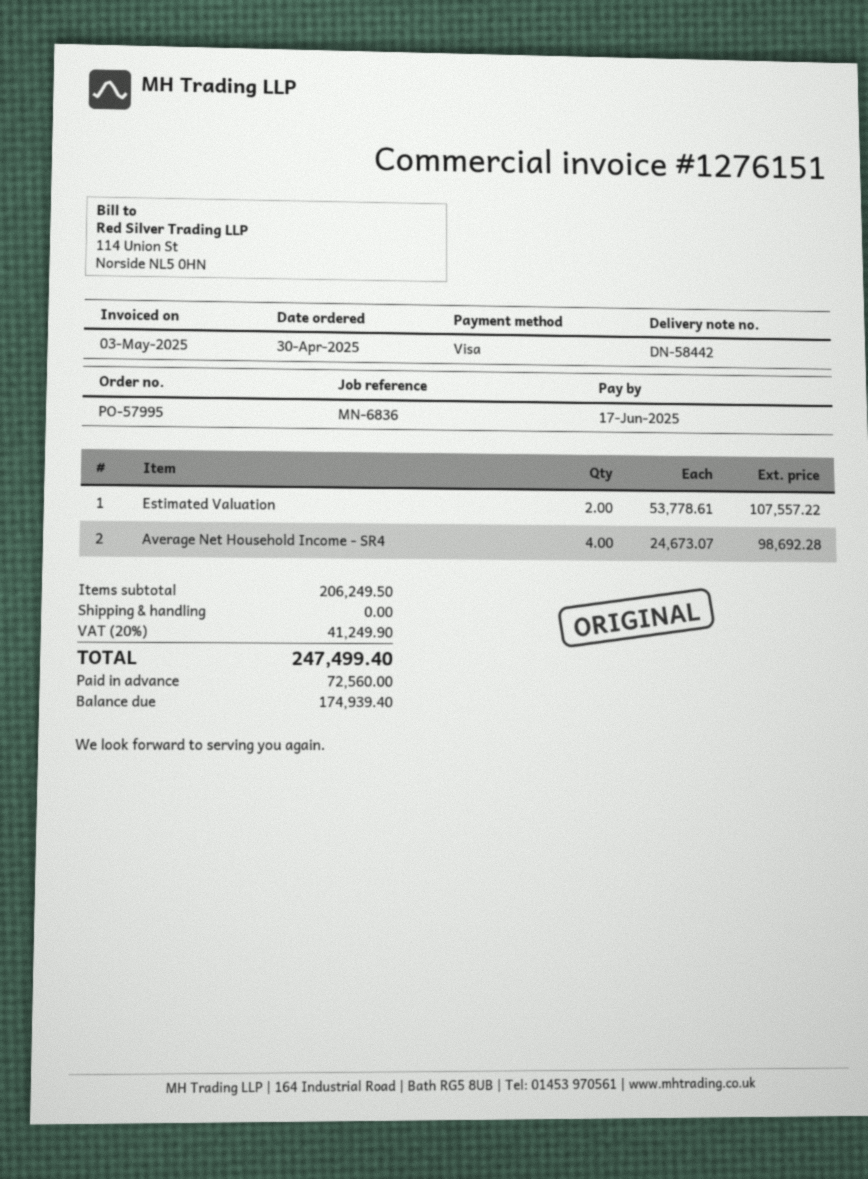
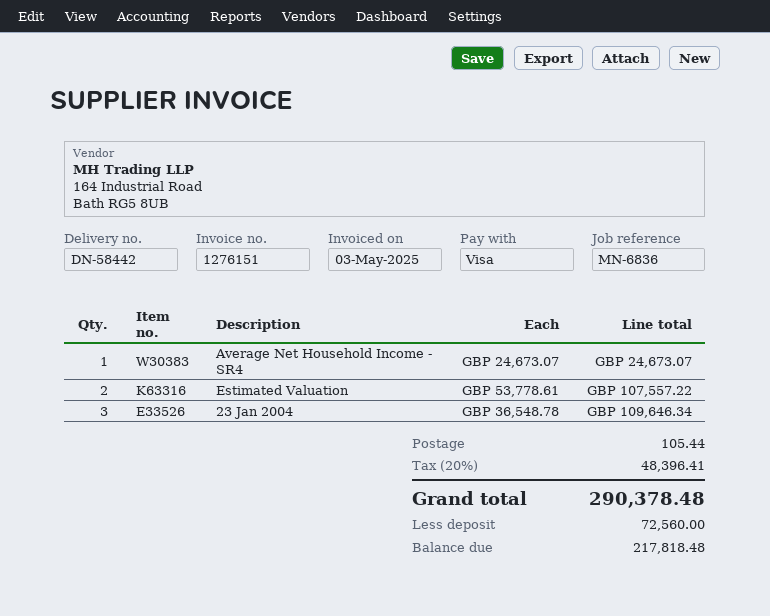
Average Net Household Income - SR4: 4 x 24673.07 = 98692.28 -> 1 x 24673.07 = 24673.07
23 Jan 2004: none -> 3 x 36548.78 = 109646.34
shipping: 0.00 -> 105.44
tax: 20% = 41249.90 -> 20% = 48396.41
total: 247499.40 -> 290378.48
balance: 174939.40 -> 217818.48

